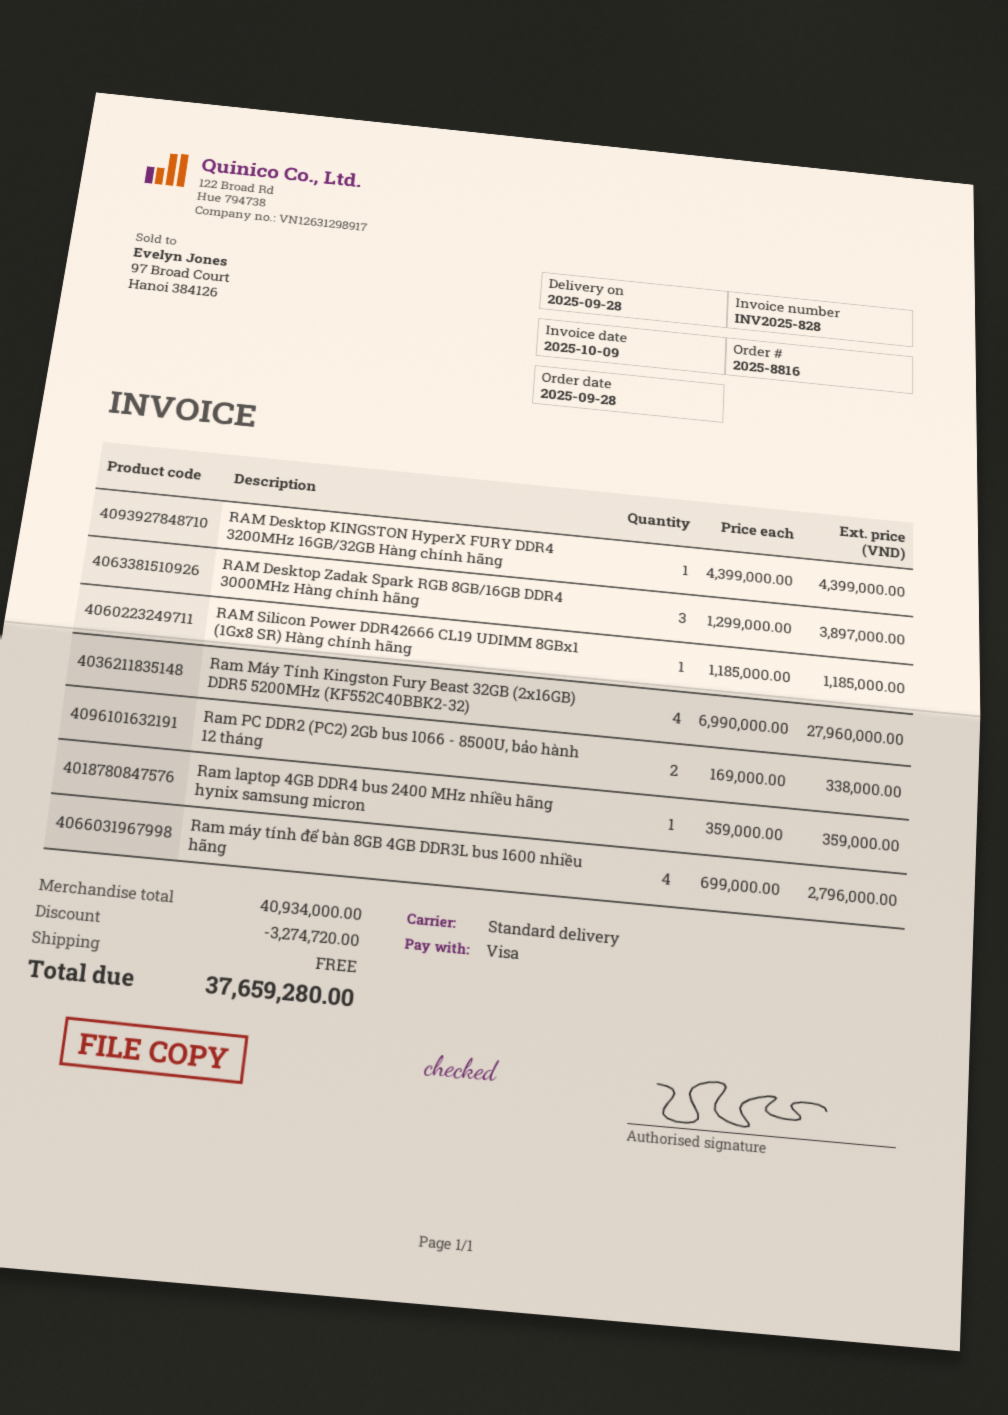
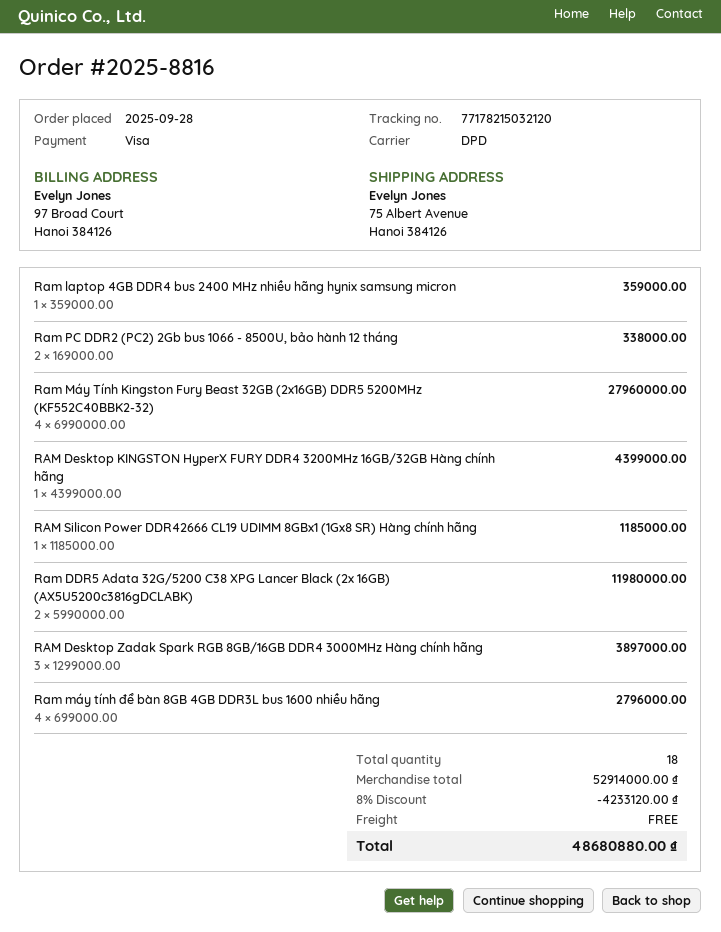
shipping method: standard -> DPD
Ram DDR5 Adata 32G/5200 C38 XPG Lancer Black (2x 16GB) (AX5U5200c3816gDCLABK): none -> 2 x 5990000.00 = 11980000.00
subtotal: 40934000.00 -> 52914000.00
discount: 3274720.00 -> 4233120.00
total: 37659280.00 -> 48680880.00

